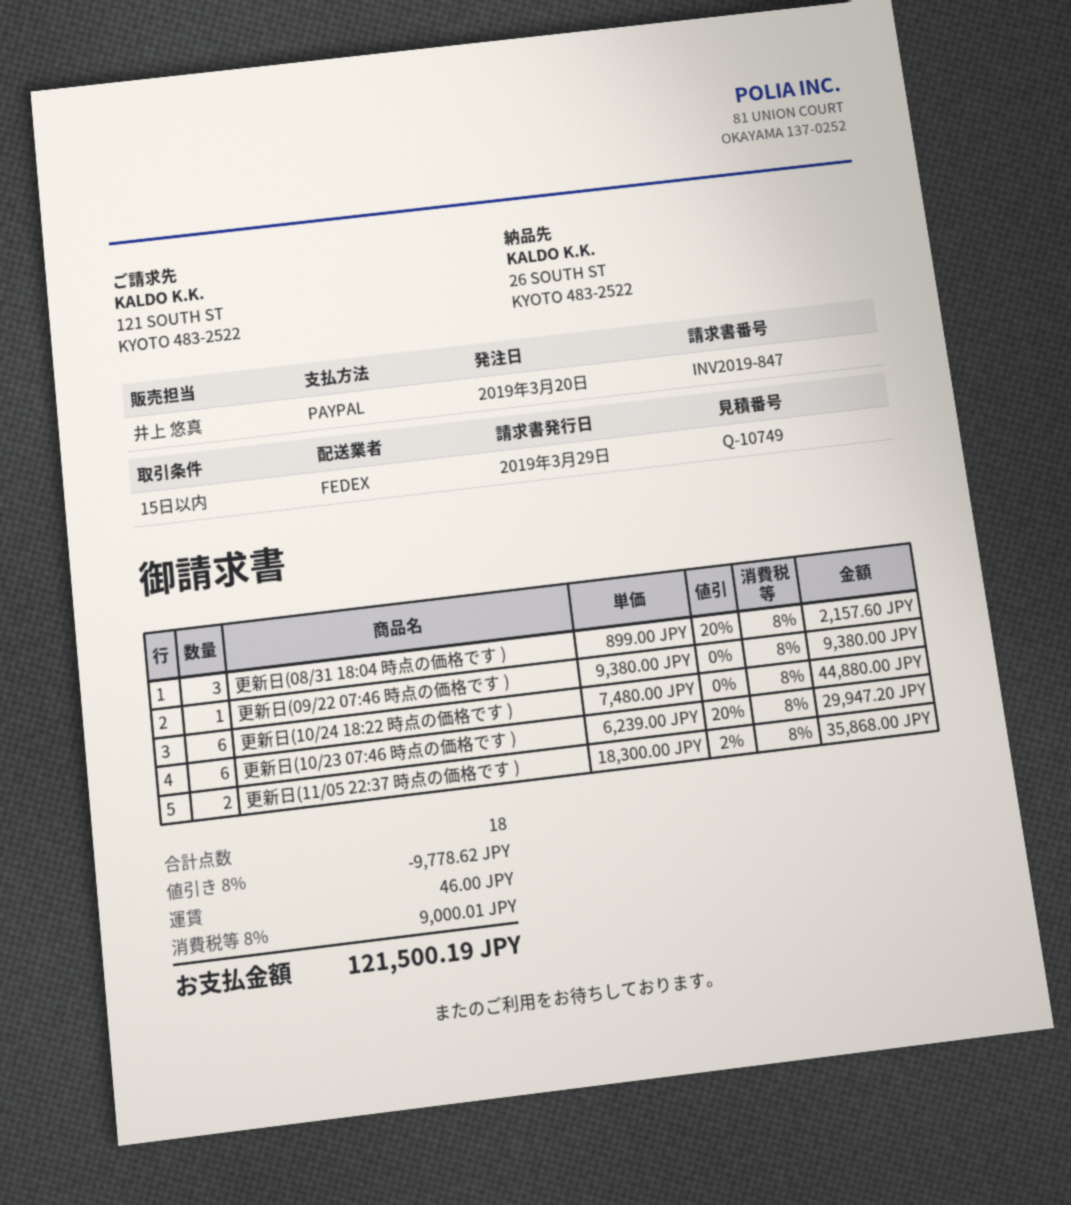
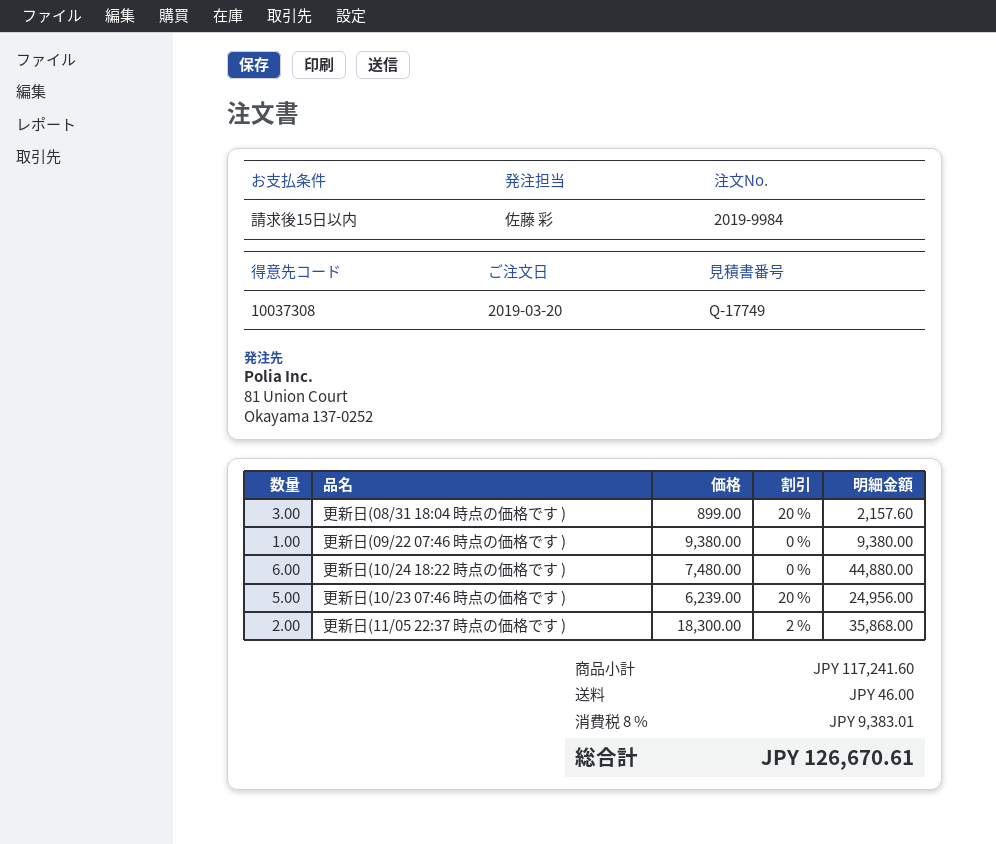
quote number: Q-10749 -> Q-17749
更新日(10/23 07:46 時点の価格です ): 6 x 6239.00 - 20% = 29947.20 -> 5 x 6239.00 - 20% = 24956.00
discount: 8% = 9778.62 -> none
tax: 8% = 9000.01 -> 8% = 9383.01
total: 121500.19 -> 126670.61

